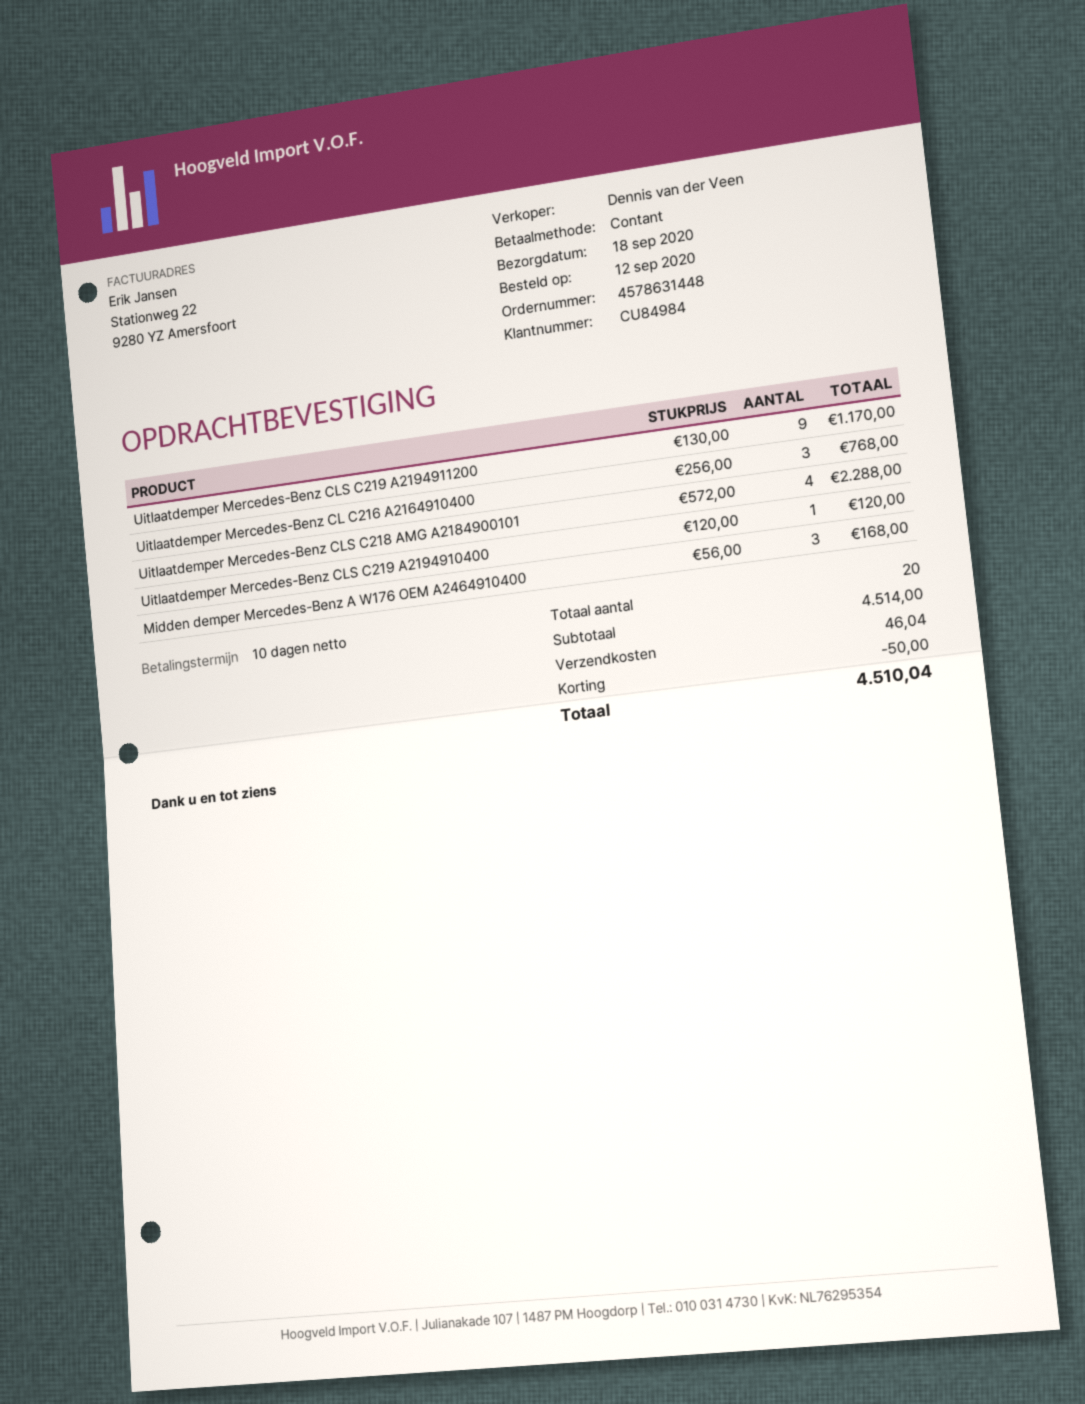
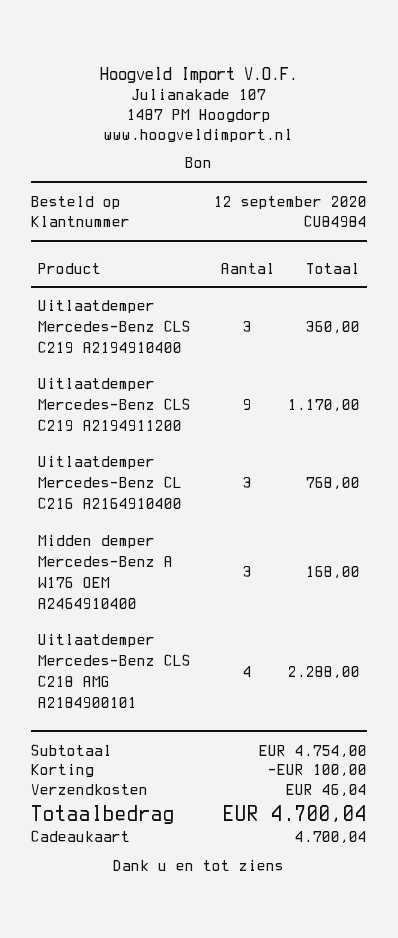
payment method: cash -> gift card
Uitlaatdemper Mercedes-Benz CLS C219 A2194910400: 1 for 120.00 -> 3 for 360.00
subtotal: 4514.00 -> 4754.00
discount: 50.00 -> 100.00
total: 4510.04 -> 4700.04

